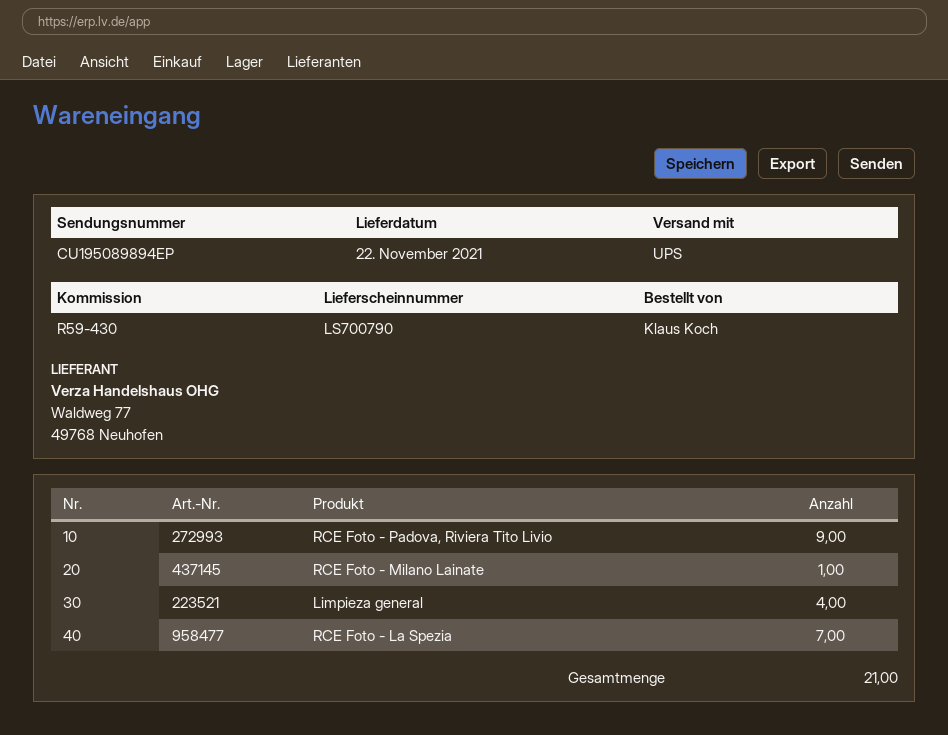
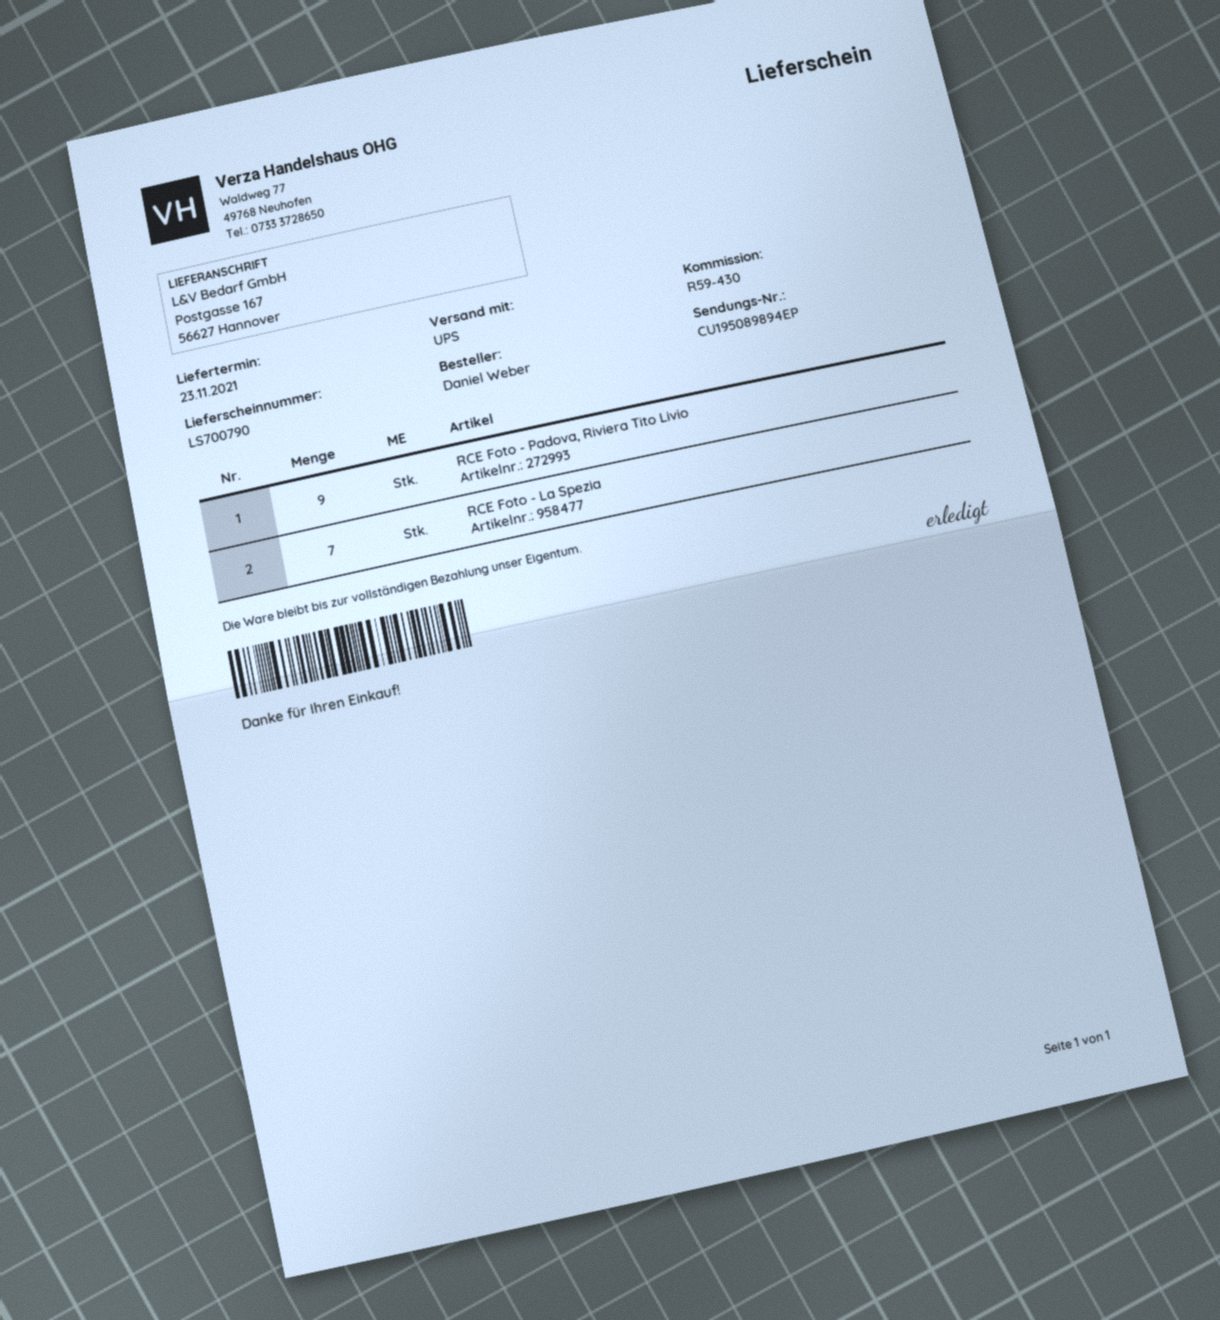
delivery date: 2021-11-22 -> 2021-11-23
ordered by: Klaus Koch -> Daniel Weber
RCE Foto - Milano Lainate: 1 -> none
Limpieza general: 4 -> none

